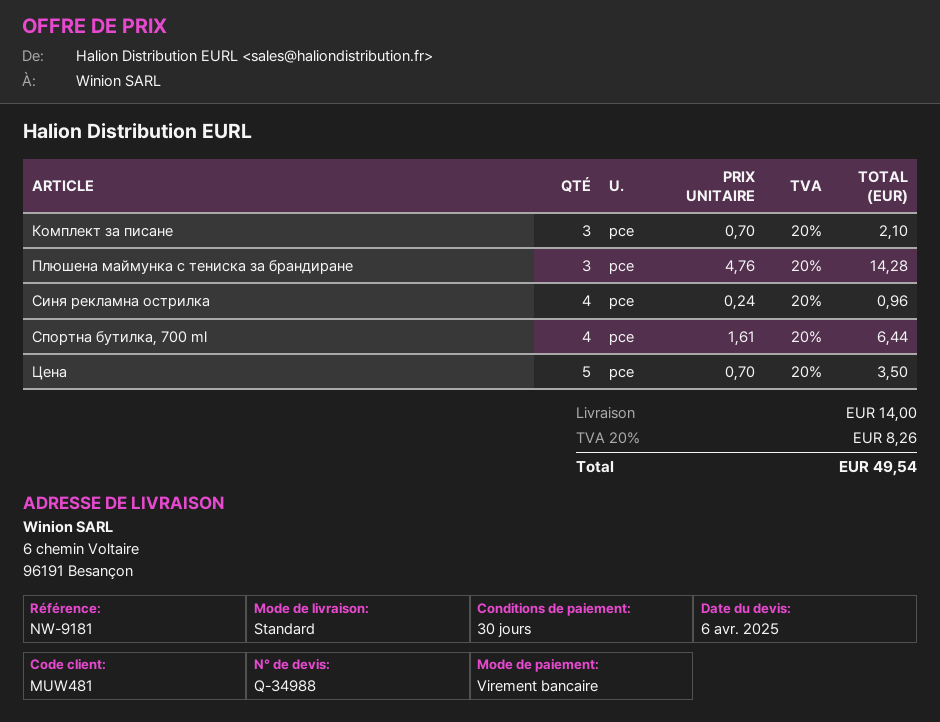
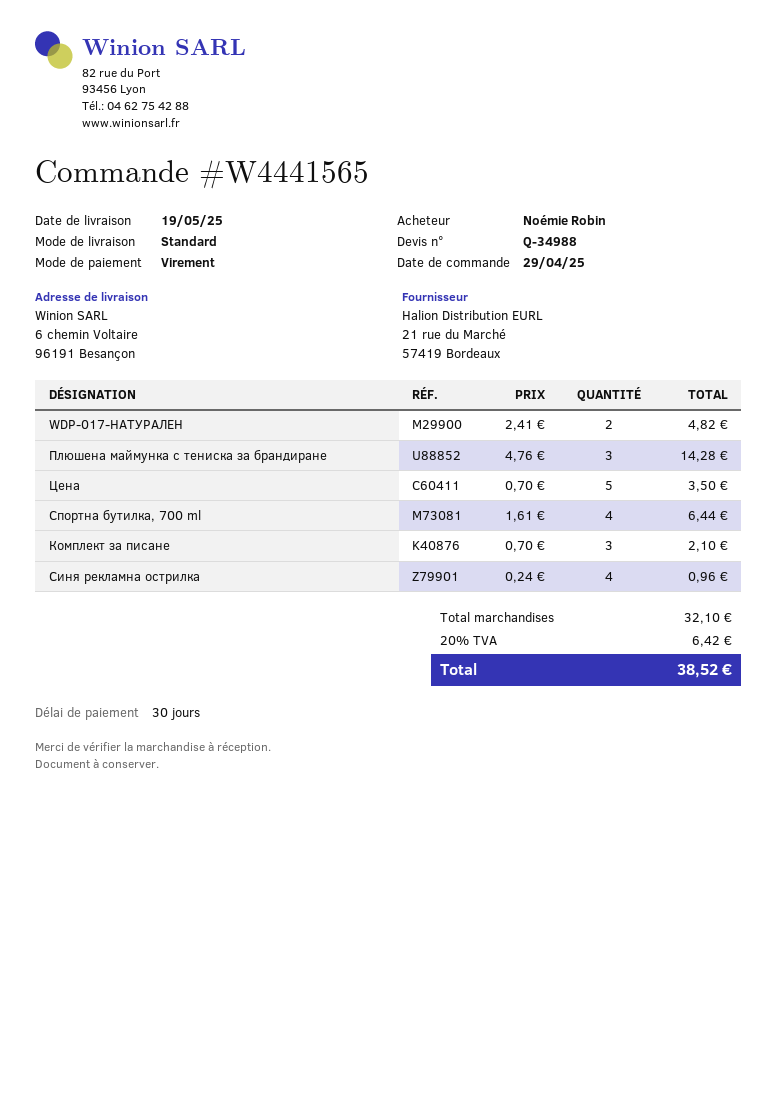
WDP-017-НАТУРАЛЕН: none -> 2 x 2.41 = 4.82
shipping: 14.00 -> none
tax: 20% = 8.26 -> 20% = 6.42
total: 49.54 -> 38.52

